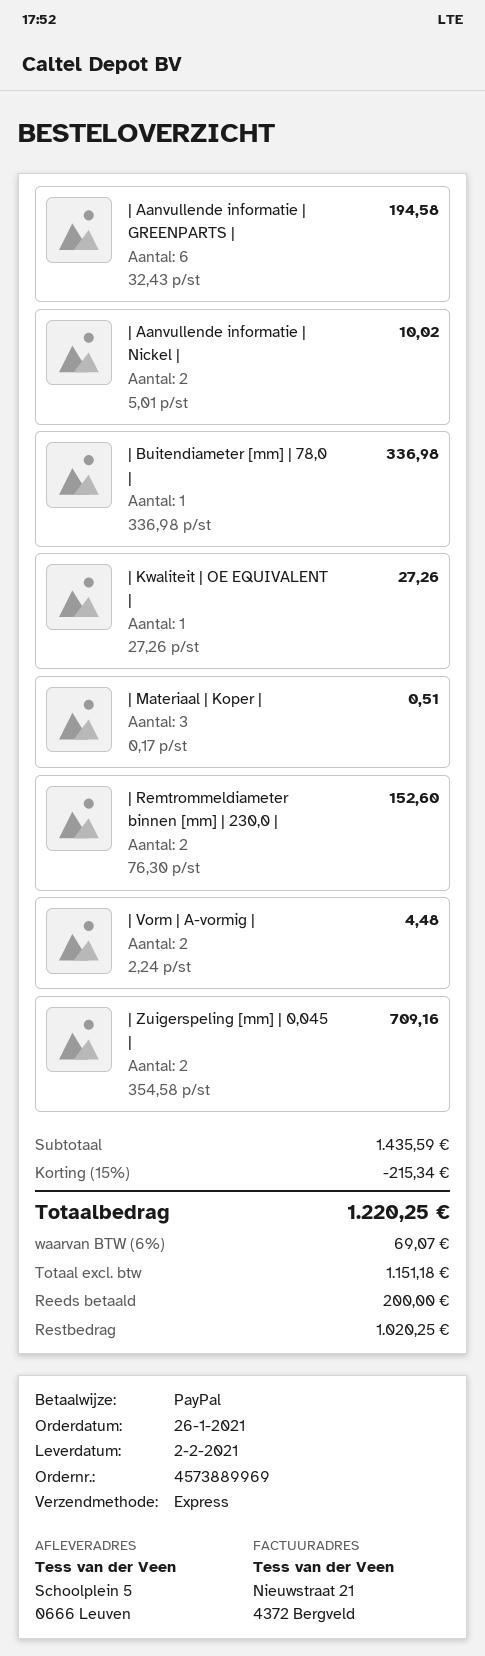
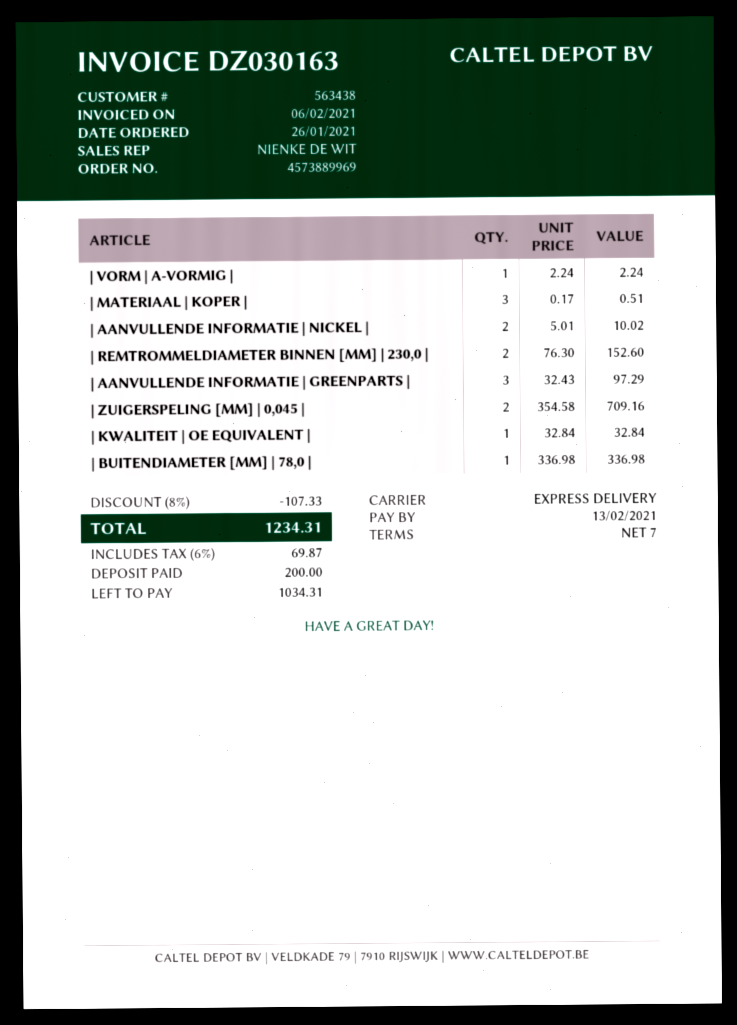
| Aanvullende informatie | GREENPARTS |: 6 x 32.43 = 194.58 -> 3 x 32.43 = 97.29
| Kwaliteit | OE EQUIVALENT |: 1 x 27.26 = 27.26 -> 1 x 32.84 = 32.84
| Vorm | A-vormig |: 2 x 2.24 = 4.48 -> 1 x 2.24 = 2.24
discount: 15% = 215.34 -> 8% = 107.33
tax: 6% = 69.07 -> 6% = 69.87
total: 1220.25 -> 1234.31
balance: 1020.25 -> 1034.31

